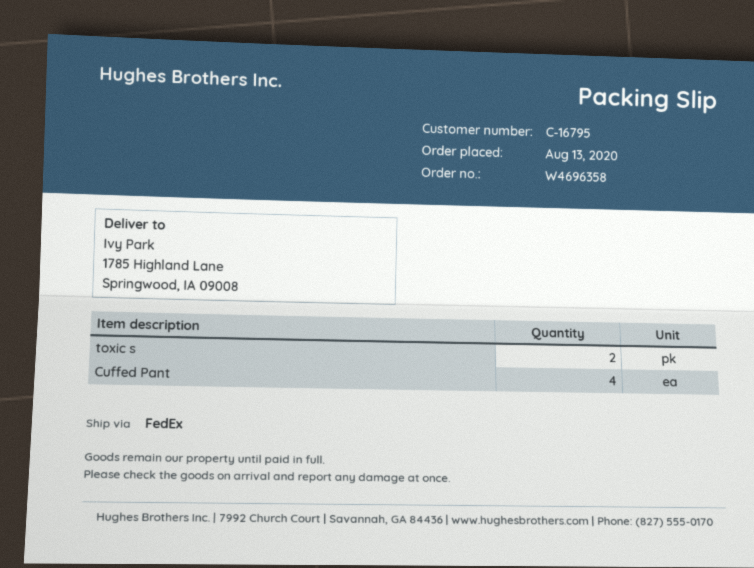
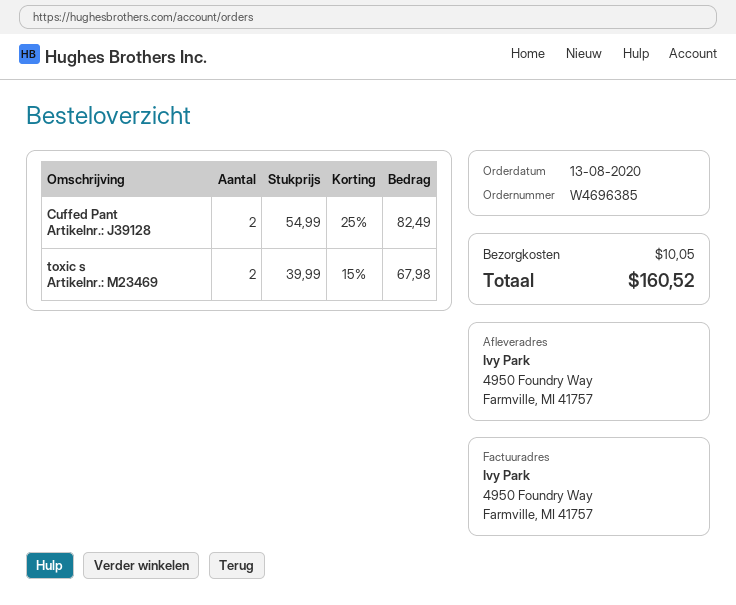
order number: W4696358 -> W4696385
ship to: 1785 Highland Lane, Springwood, IA 09008 -> 4950 Foundry Way, Farmville, MI 41757
Cuffed Pant: 4 -> 2

